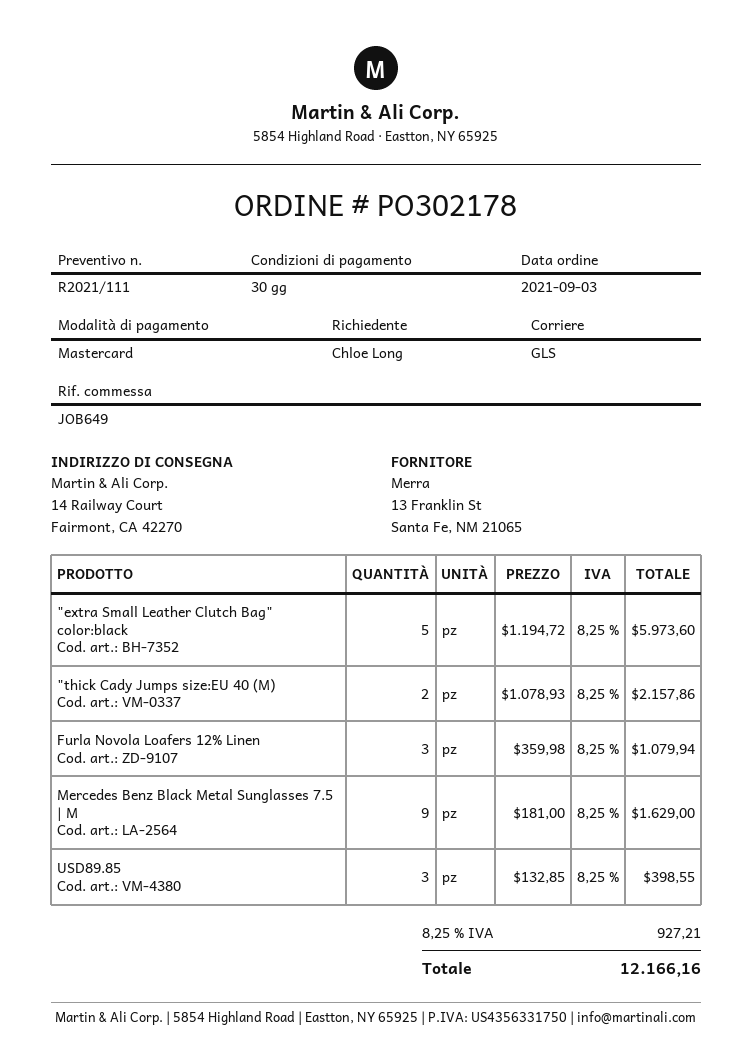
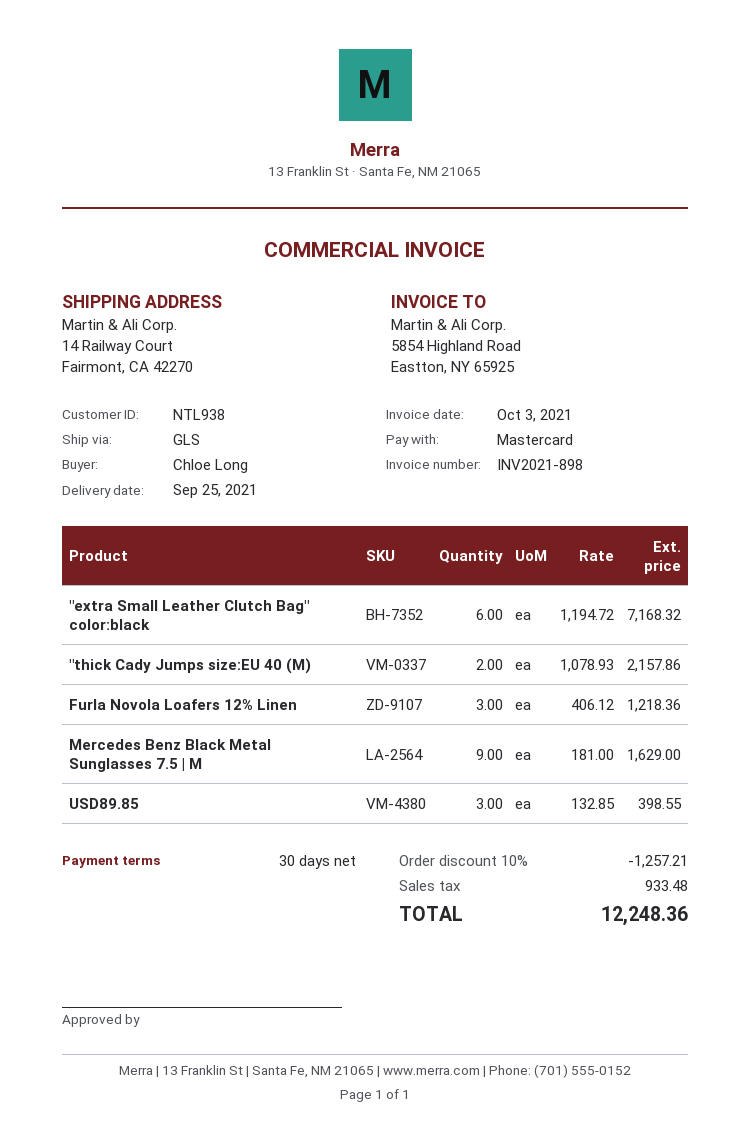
"extra Small Leather Clutch Bag" color:black: 5 x 1194.72 = 5973.60 -> 6 x 1194.72 = 7168.32
Furla Novola Loafers 12% Linen: 3 x 359.98 = 1079.94 -> 3 x 406.12 = 1218.36
discount: none -> 10% = 1257.21
tax: 927.21 -> 933.48
total: 12166.16 -> 12248.36

